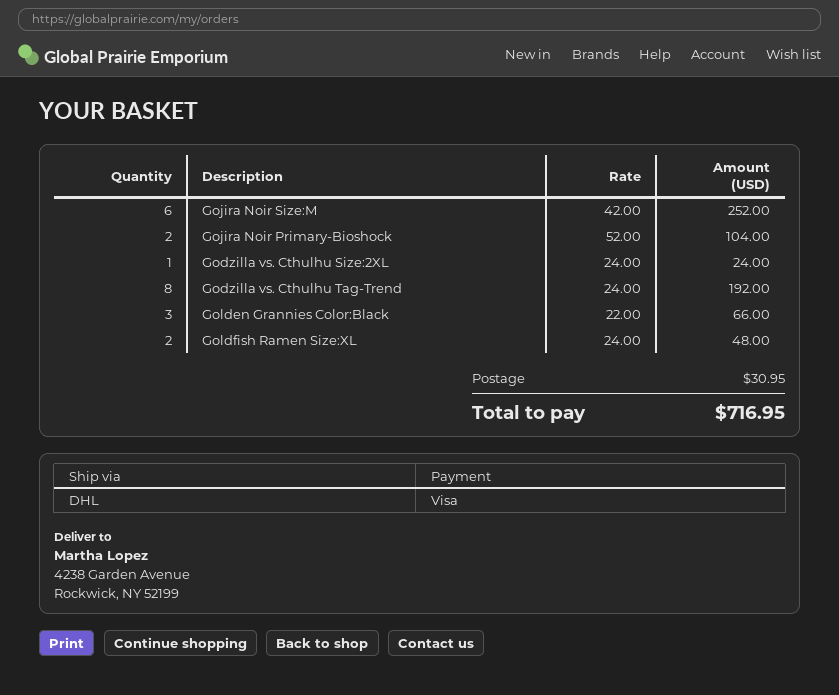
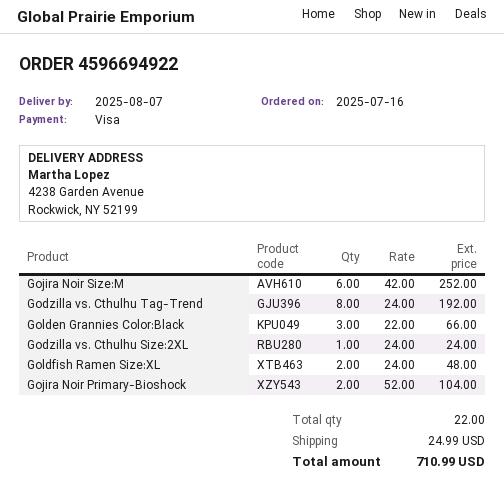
shipping: 30.95 -> 24.99
total: 716.95 -> 710.99

